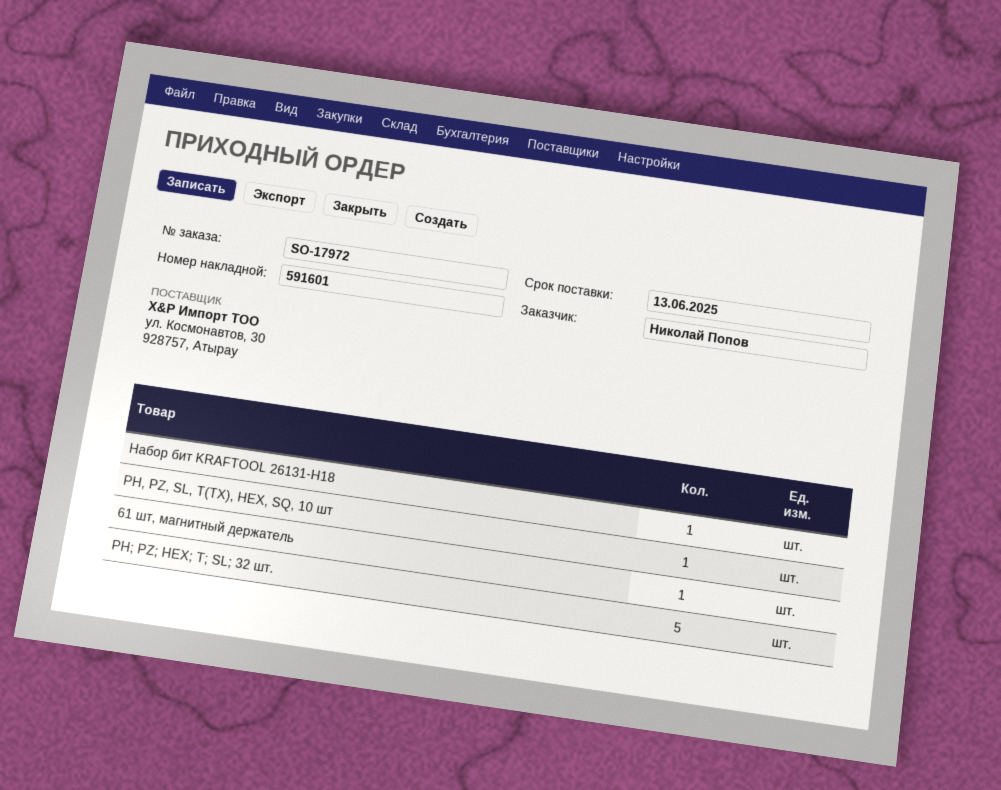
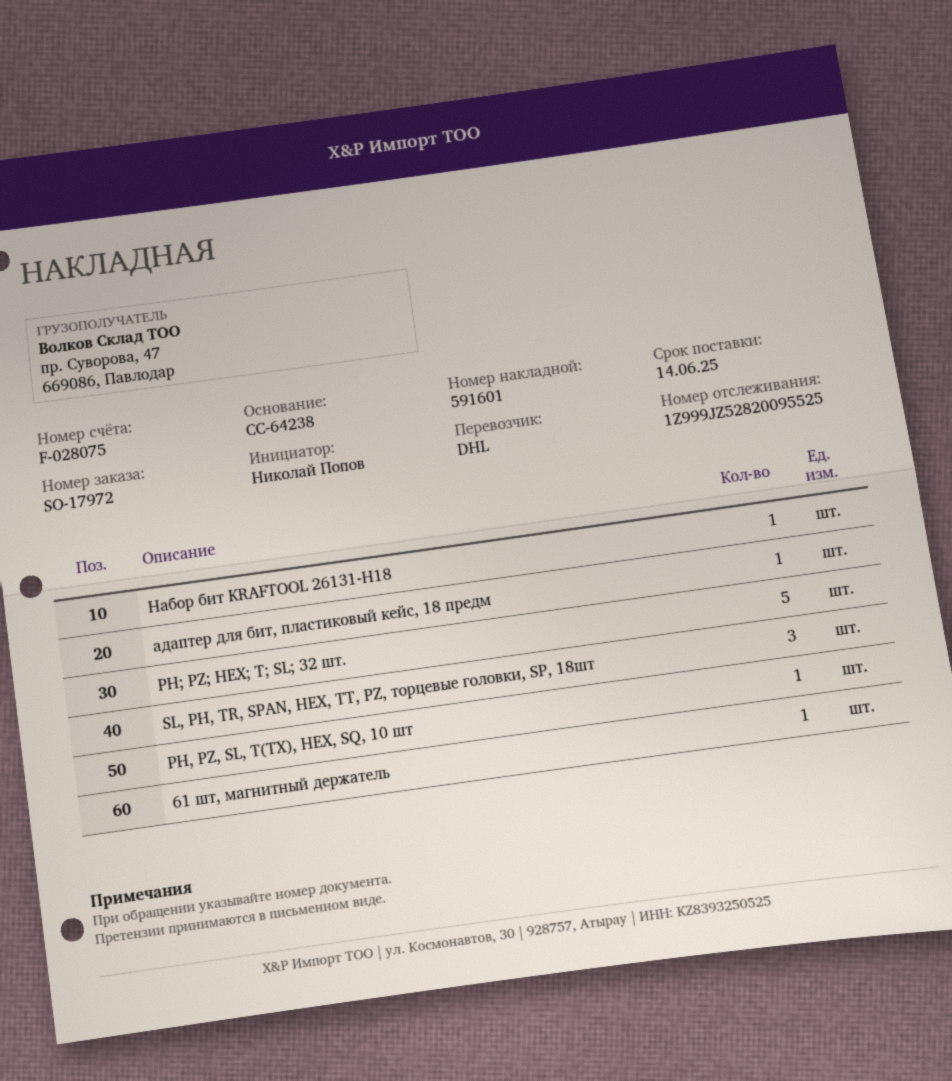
delivery date: 2025-06-13 -> 2025-06-14
адаптер для бит, пластиковый кейс, 18 предм: none -> 1
SL, PH, TR, SPAN, HEX, TT, PZ, торцевые головки, SP, 18шт: none -> 3

